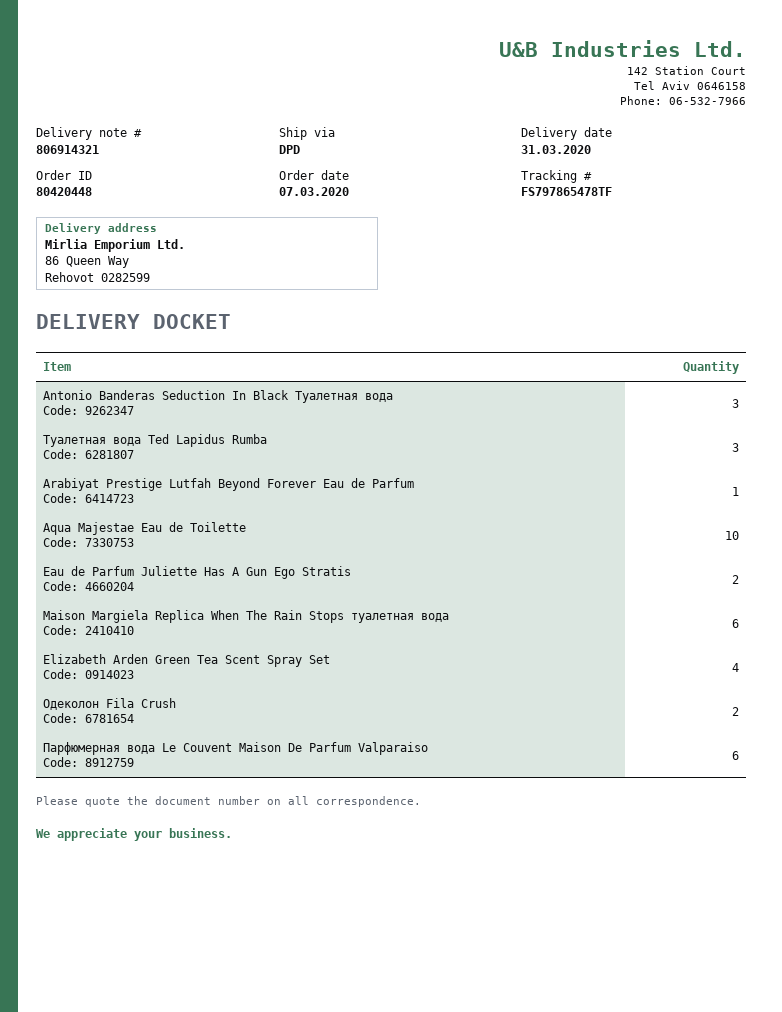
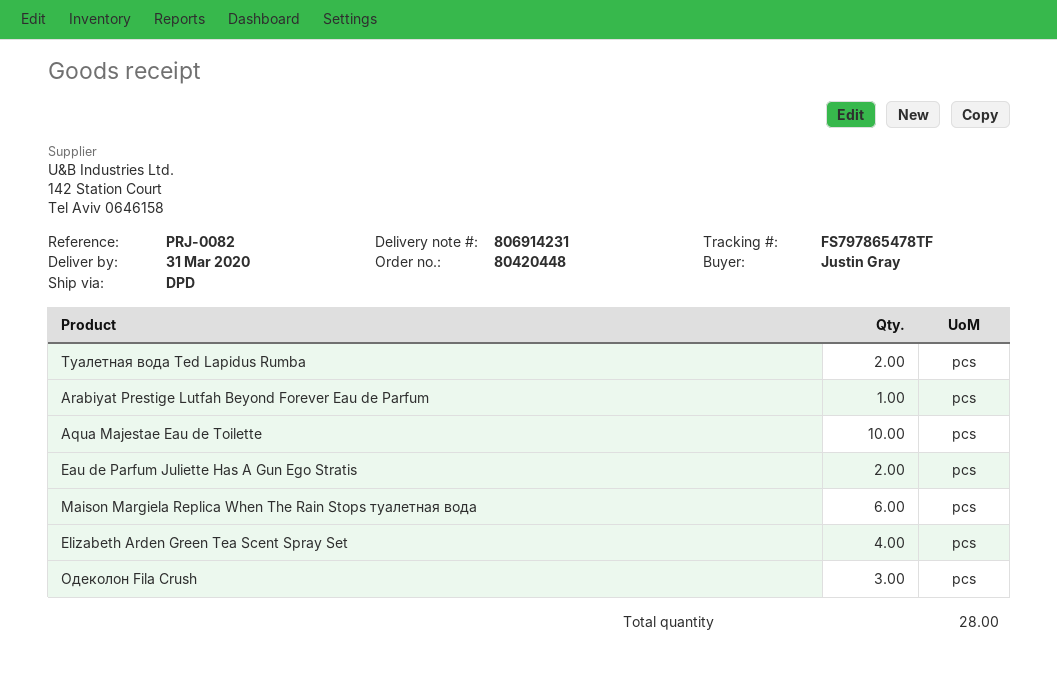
delivery note number: 806914321 -> 806914231
Antonio Banderas Seduction In Black Туалетная вода: 3 -> none
Туалетная вода Ted Lapidus Rumba: 3 -> 2
Одеколон Fila Crush: 2 -> 3
Парфюмерная вода Le Couvent Maison De Parfum Valparaiso: 6 -> none

